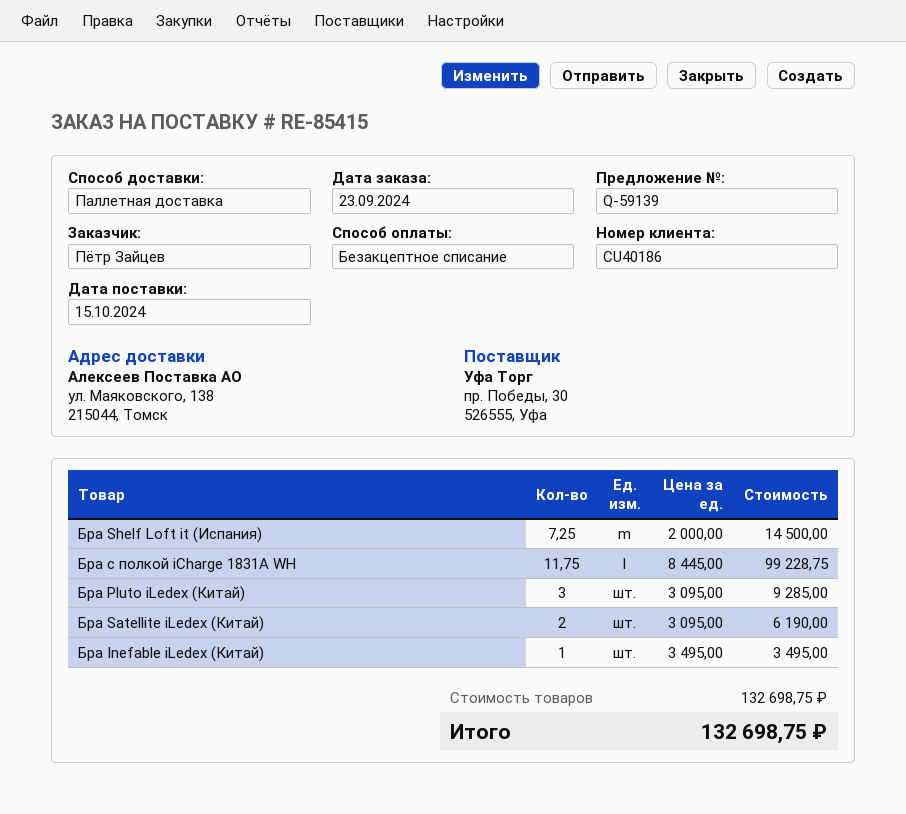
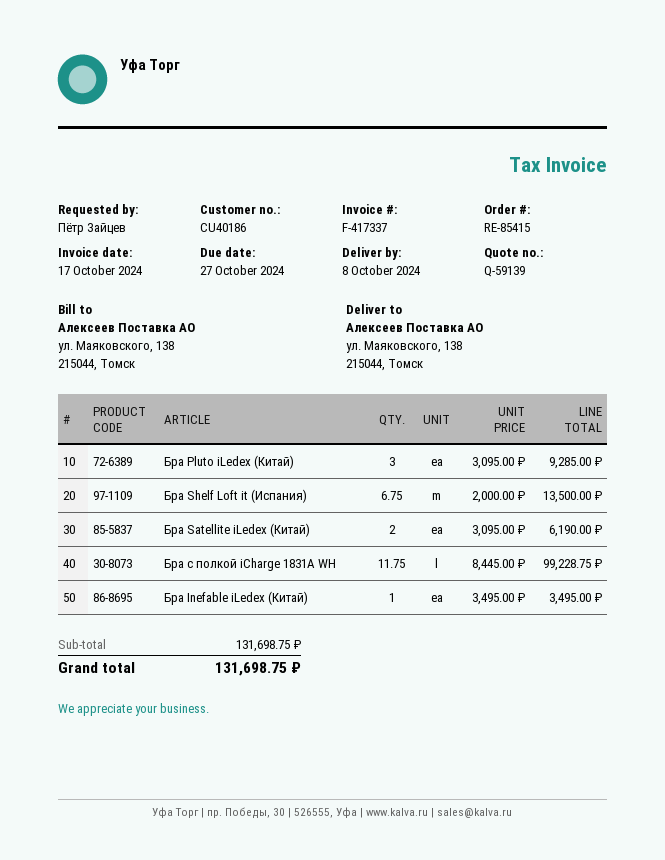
delivery date: 2024-10-15 -> 2024-10-08
Бра Shelf Loft it (Испания): 7.25 x 2000.00 = 14500.00 -> 6.75 x 2000.00 = 13500.00
subtotal: 132698.75 -> 131698.75
total: 132698.75 -> 131698.75

